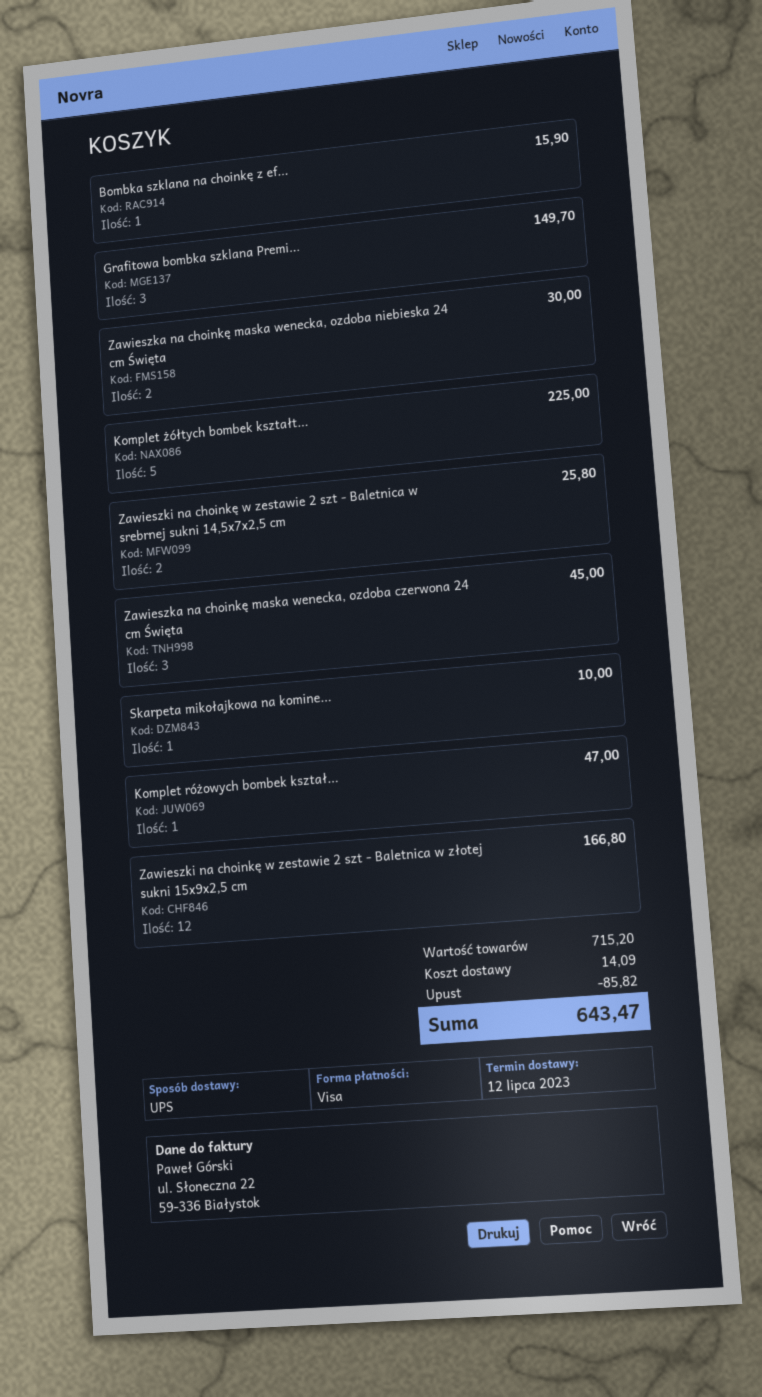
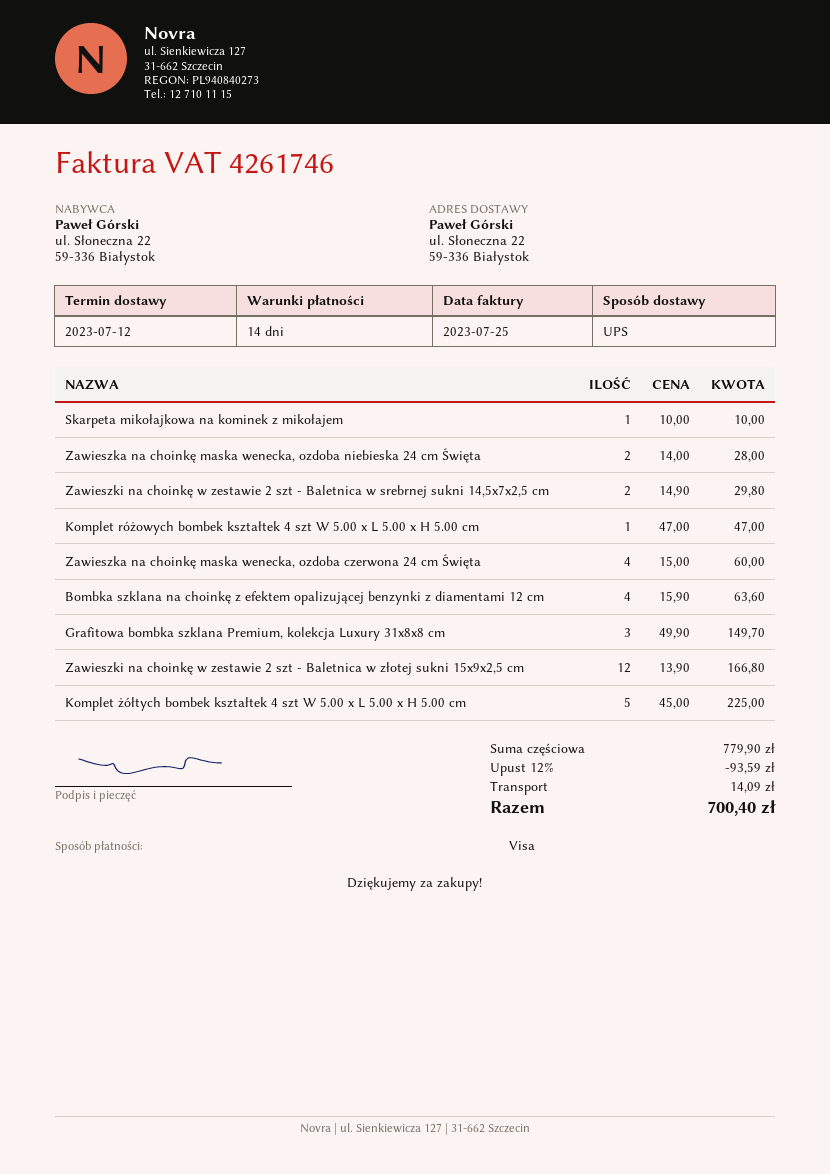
Bombka szklana na choinkę z ef...: 1 for 15.90 -> 4 for 63.60
Zawieszka na choinkę maska wenecka, ozdoba niebieska 24 cm Święta: 2 for 30.00 -> 2 for 28.00
Zawieszki na choinkę w zestawie 2 szt - Baletnica w srebrnej sukni 14,5x7x2,5 cm: 2 for 25.80 -> 2 for 29.80
Zawieszka na choinkę maska wenecka, ozdoba czerwona 24 cm Święta: 3 for 45.00 -> 4 for 60.00
subtotal: 715.20 -> 779.90
discount: 85.82 -> 93.59
total: 643.47 -> 700.40

